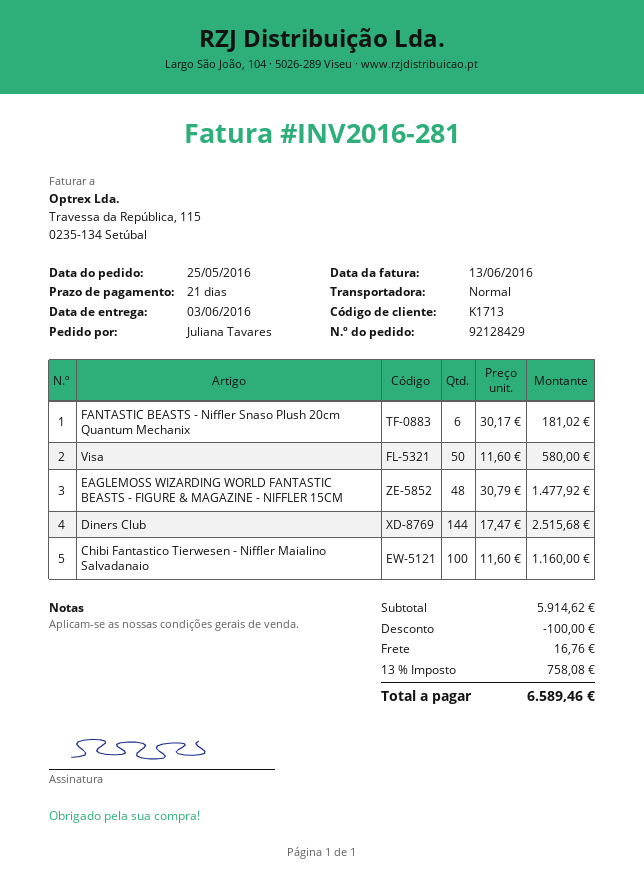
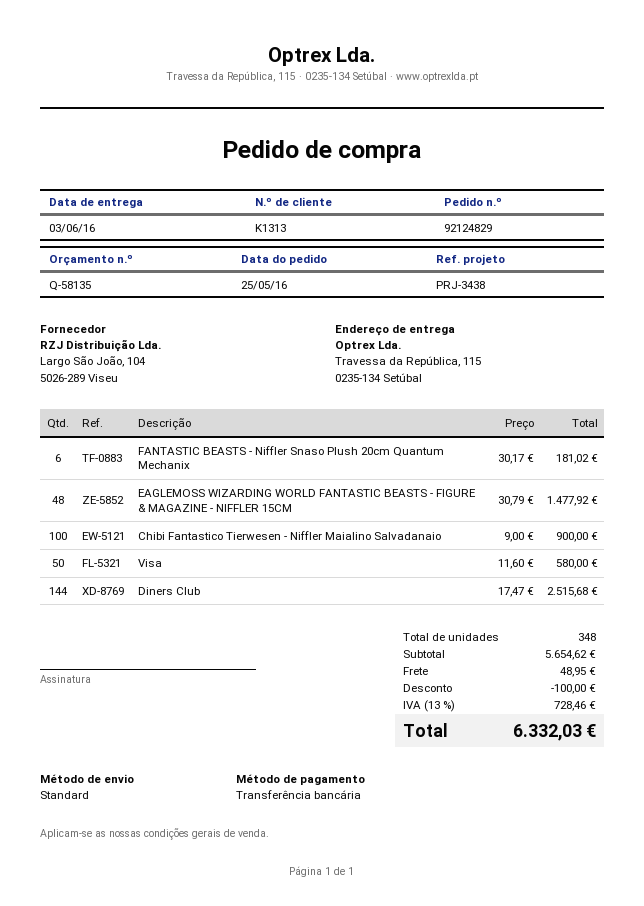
order number: 92128429 -> 92124829
customer number: K1713 -> K1313
Chibi Fantastico Tierwesen - Niffler Maialino Salvadanaio: 100 x 11.60 = 1160.00 -> 100 x 9.00 = 900.00
subtotal: 5914.62 -> 5654.62
shipping: 16.76 -> 48.95
tax: 13% = 758.08 -> 13% = 728.46
total: 6589.46 -> 6332.03

